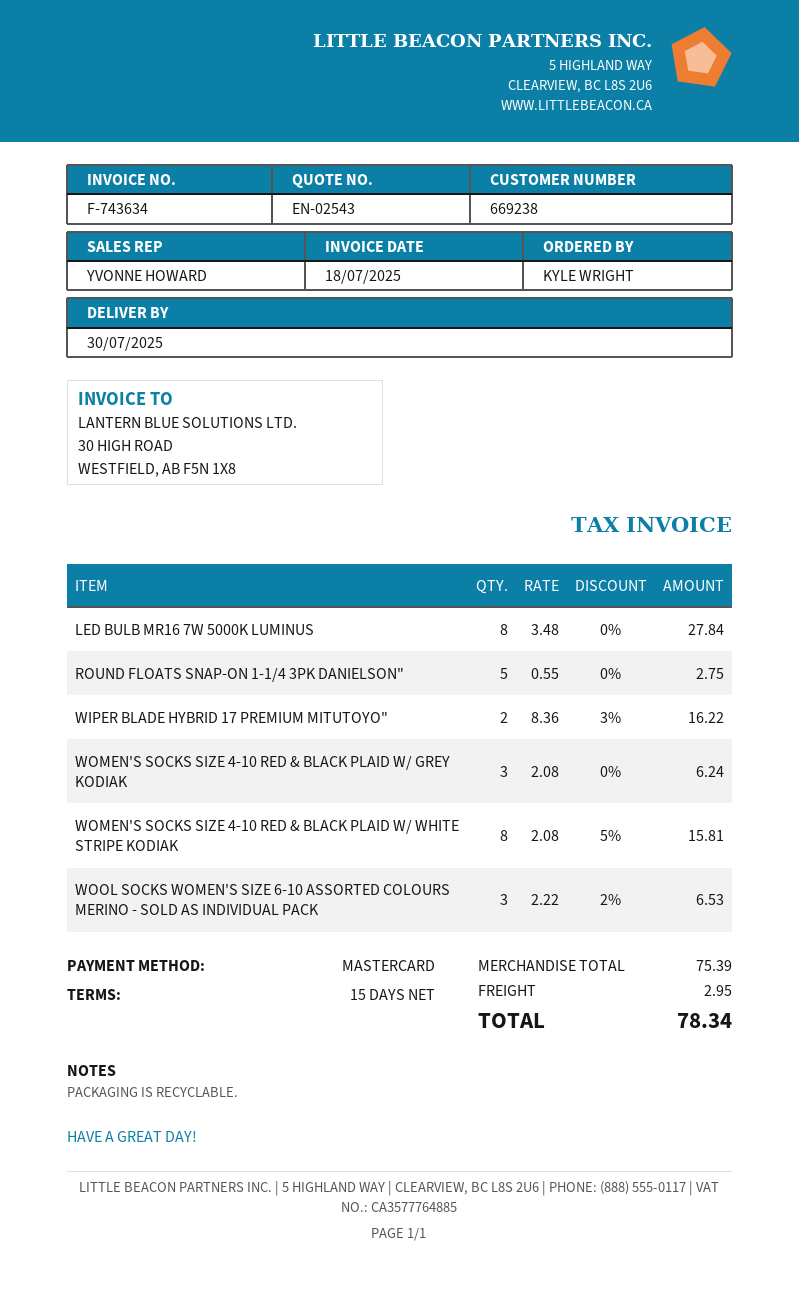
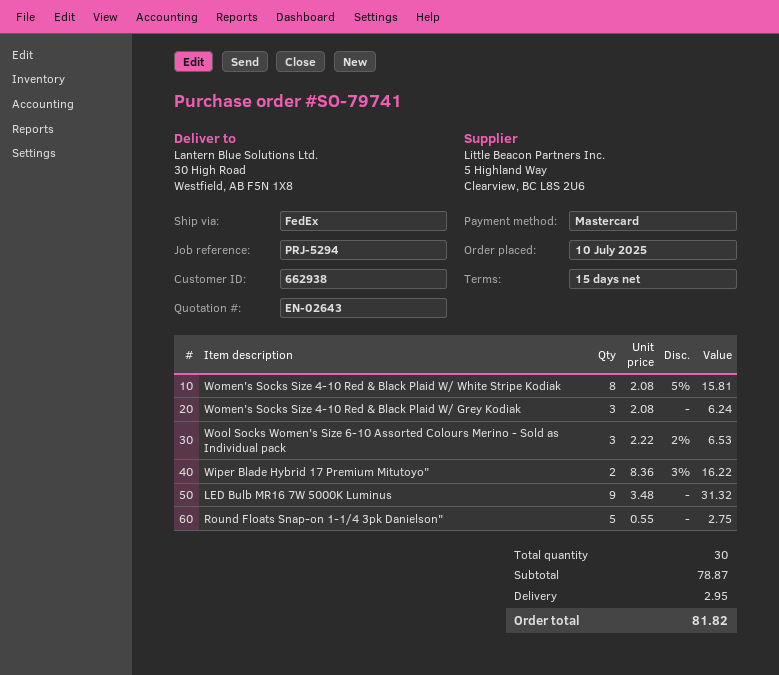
quote number: EN-02543 -> EN-02643
customer number: 669238 -> 662938
LED BULB MR16 7W 5000K LUMINUS: 8 x 3.48 = 27.84 -> 9 x 3.48 = 31.32
subtotal: 75.39 -> 78.87
total: 78.34 -> 81.82

